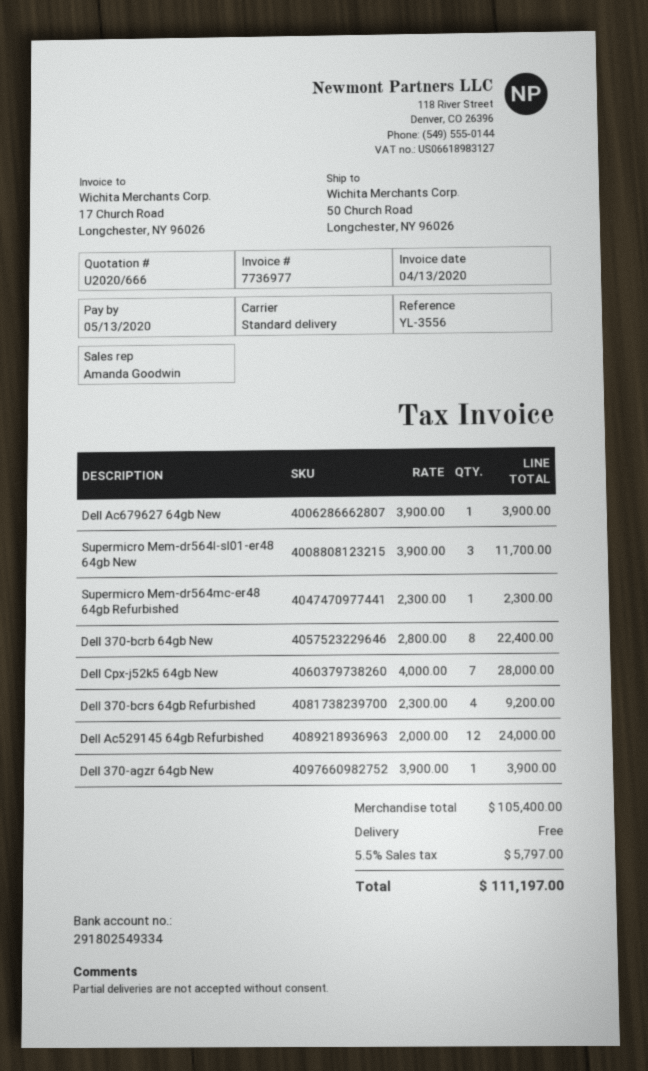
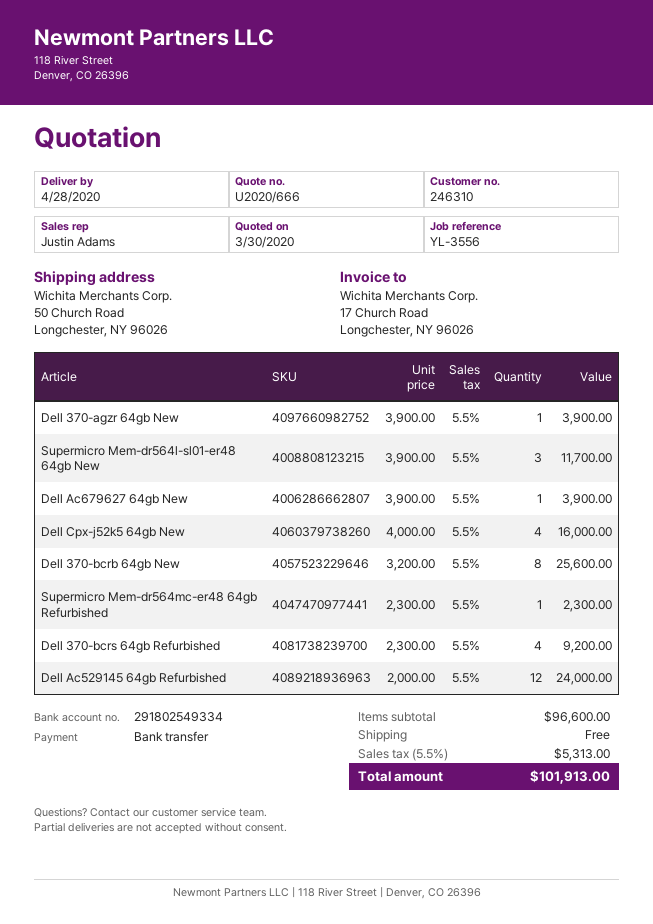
sales rep: Amanda Goodwin -> Justin Adams
Dell 370-bcrb 64gb New: 8 x 2800.00 = 22400.00 -> 8 x 3200.00 = 25600.00
Dell Cpx-j52k5 64gb New: 7 x 4000.00 = 28000.00 -> 4 x 4000.00 = 16000.00
subtotal: 105400.00 -> 96600.00
tax: 5.5% = 5797.00 -> 5.5% = 5313.00
total: 111197.00 -> 101913.00

